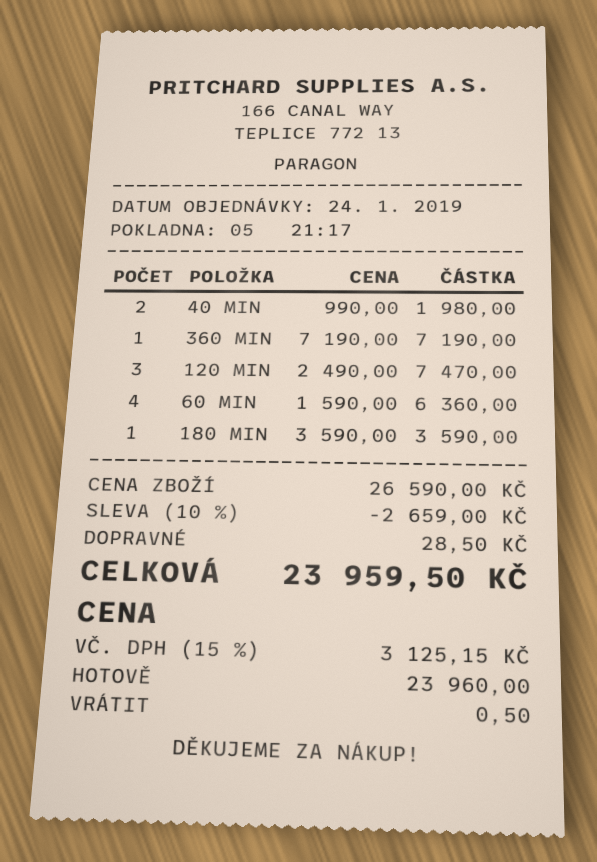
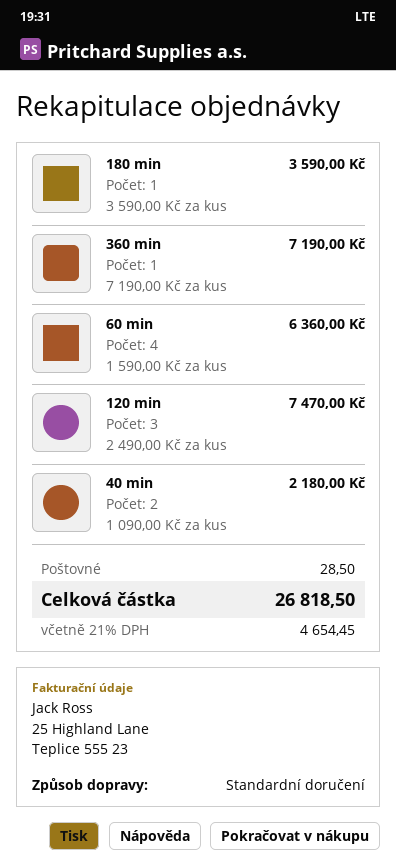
40 MIN: 2 x 990.00 = 1980.00 -> 2 x 1090.00 = 2180.00
discount: 10% = 2659.00 -> none
tax: 15% = 3125.15 -> 21% = 4654.45
total: 23959.50 -> 26818.50

